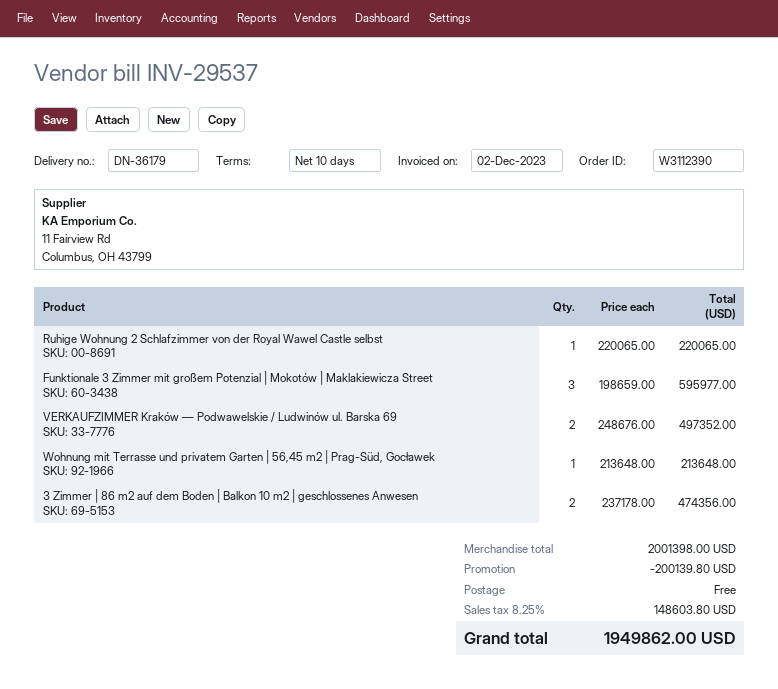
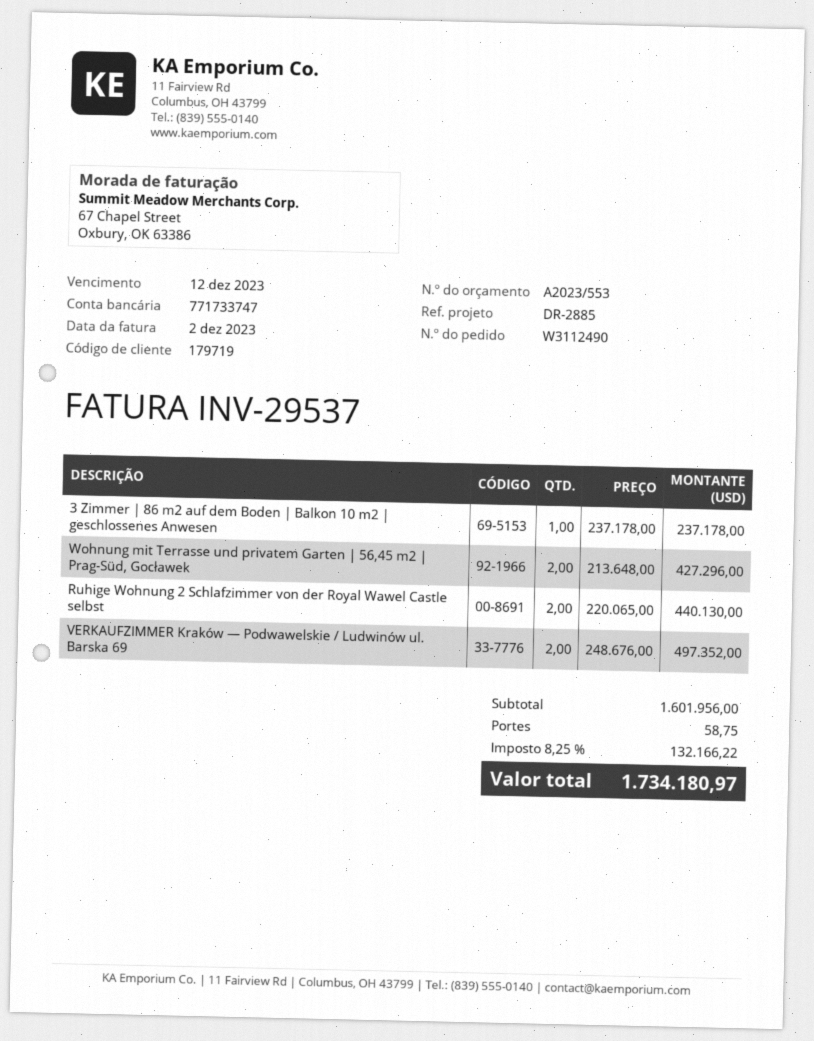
order number: W3112390 -> W3112490
Ruhige Wohnung 2 Schlafzimmer von der Royal Wawel Castle selbst: 1 x 220065.00 = 220065.00 -> 2 x 220065.00 = 440130.00
Funktionale 3 Zimmer mit großem Potenzial | Mokotów | Maklakiewicza Street: 3 x 198659.00 = 595977.00 -> none
Wohnung mit Terrasse und privatem Garten | 56,45 m2 | Prag-Süd, Gocławek: 1 x 213648.00 = 213648.00 -> 2 x 213648.00 = 427296.00
3 Zimmer | 86 m2 auf dem Boden | Balkon 10 m2 | geschlossenes Anwesen: 2 x 237178.00 = 474356.00 -> 1 x 237178.00 = 237178.00
subtotal: 2001398.00 -> 1601956.00
discount: 200139.80 -> none
shipping: 0.00 -> 58.75
tax: 8.25% = 148603.80 -> 8.25% = 132166.22
total: 1949862.00 -> 1734180.97

